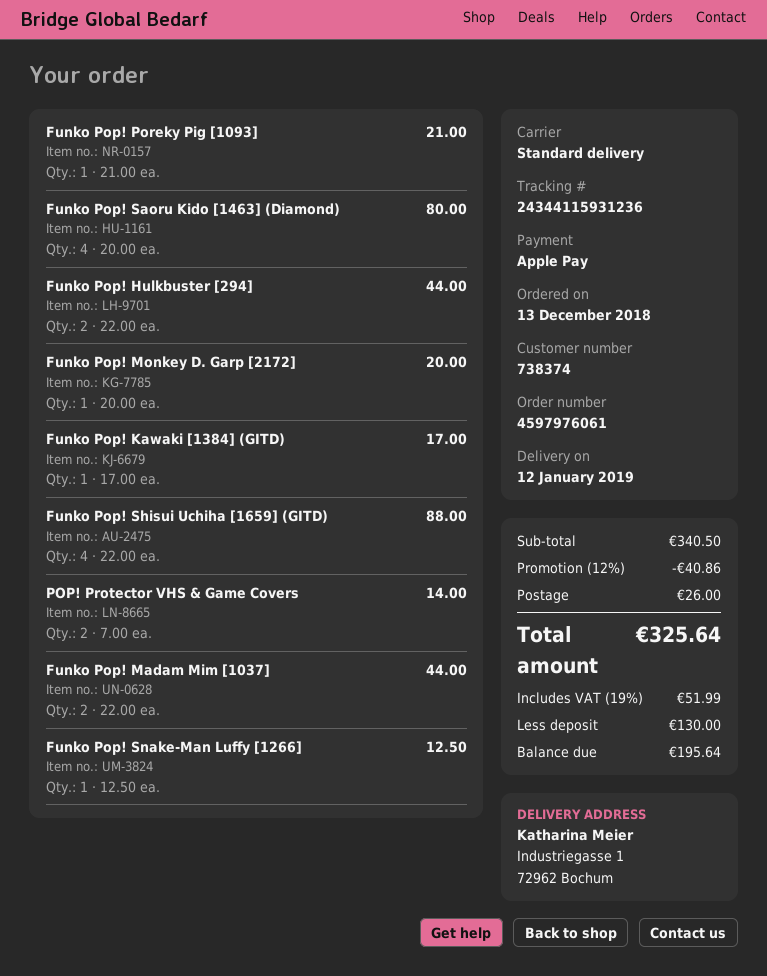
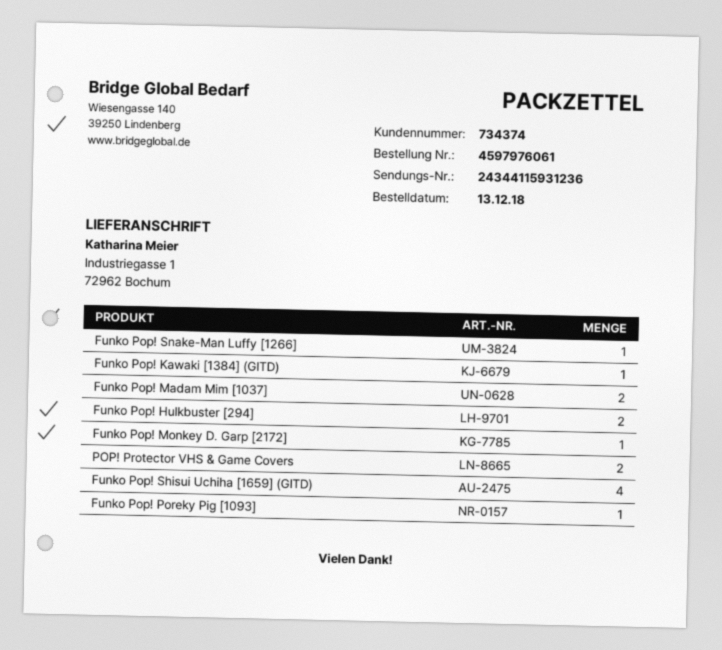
customer number: 738374 -> 734374
Funko Pop! Saoru Kido [1463] (Diamond): 4 -> none

